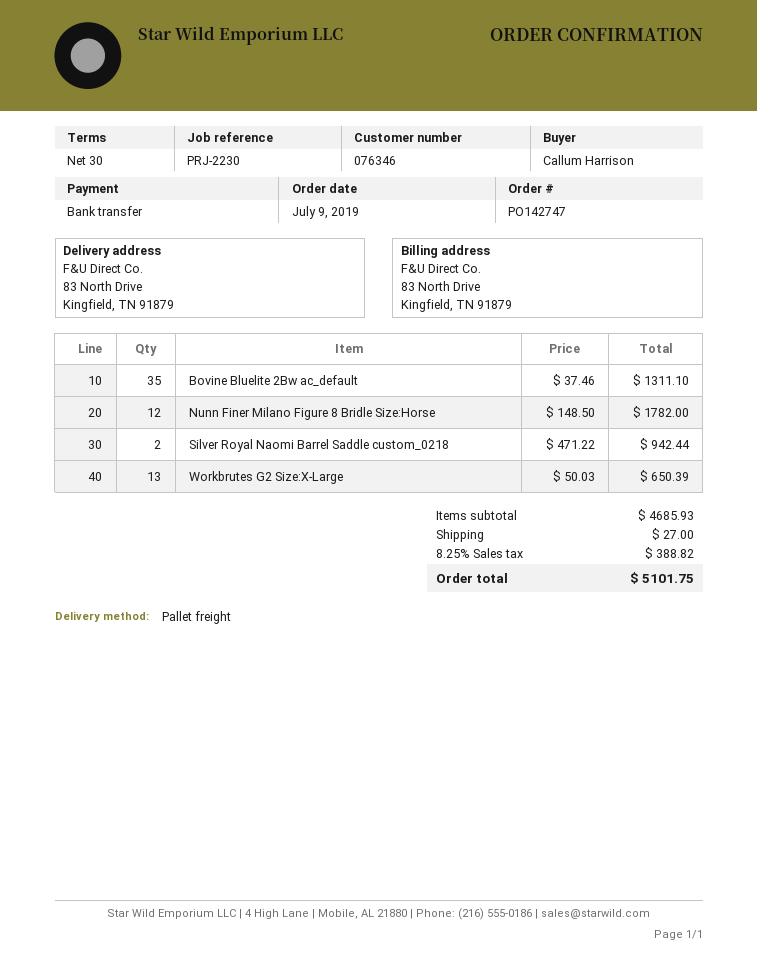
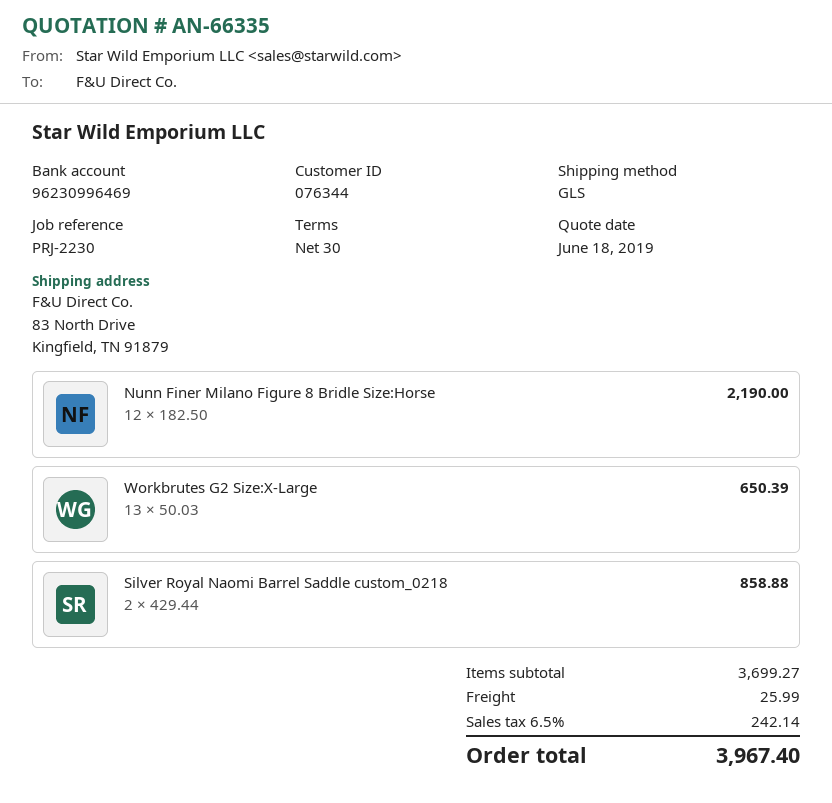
customer number: 076346 -> 076344
shipping method: pallet freight -> GLS
Bovine Bluelite 2Bw ac_default: 35 x 37.46 = 1311.10 -> none
Nunn Finer Milano Figure 8 Bridle Size:Horse: 12 x 148.50 = 1782.00 -> 12 x 182.50 = 2190.00
Silver Royal Naomi Barrel Saddle custom_0218: 2 x 471.22 = 942.44 -> 2 x 429.44 = 858.88
subtotal: 4685.93 -> 3699.27
shipping: 27.00 -> 25.99
tax: 8.25% = 388.82 -> 6.5% = 242.14
total: 5101.75 -> 3967.40

